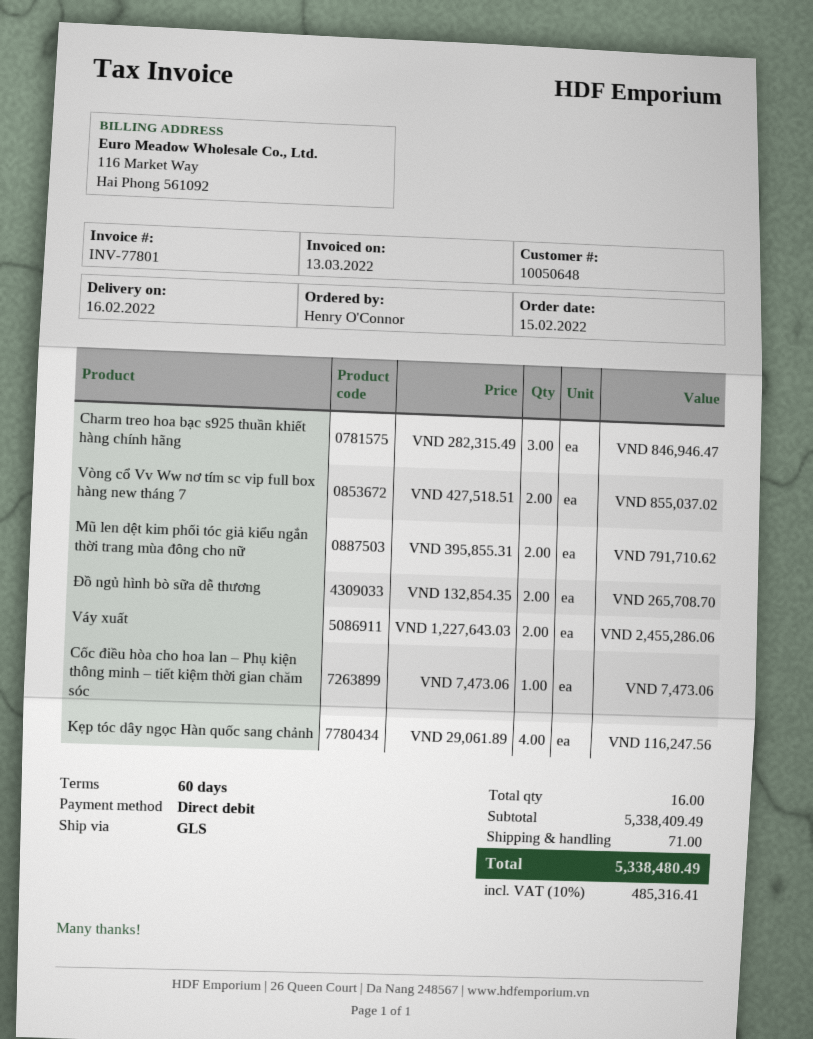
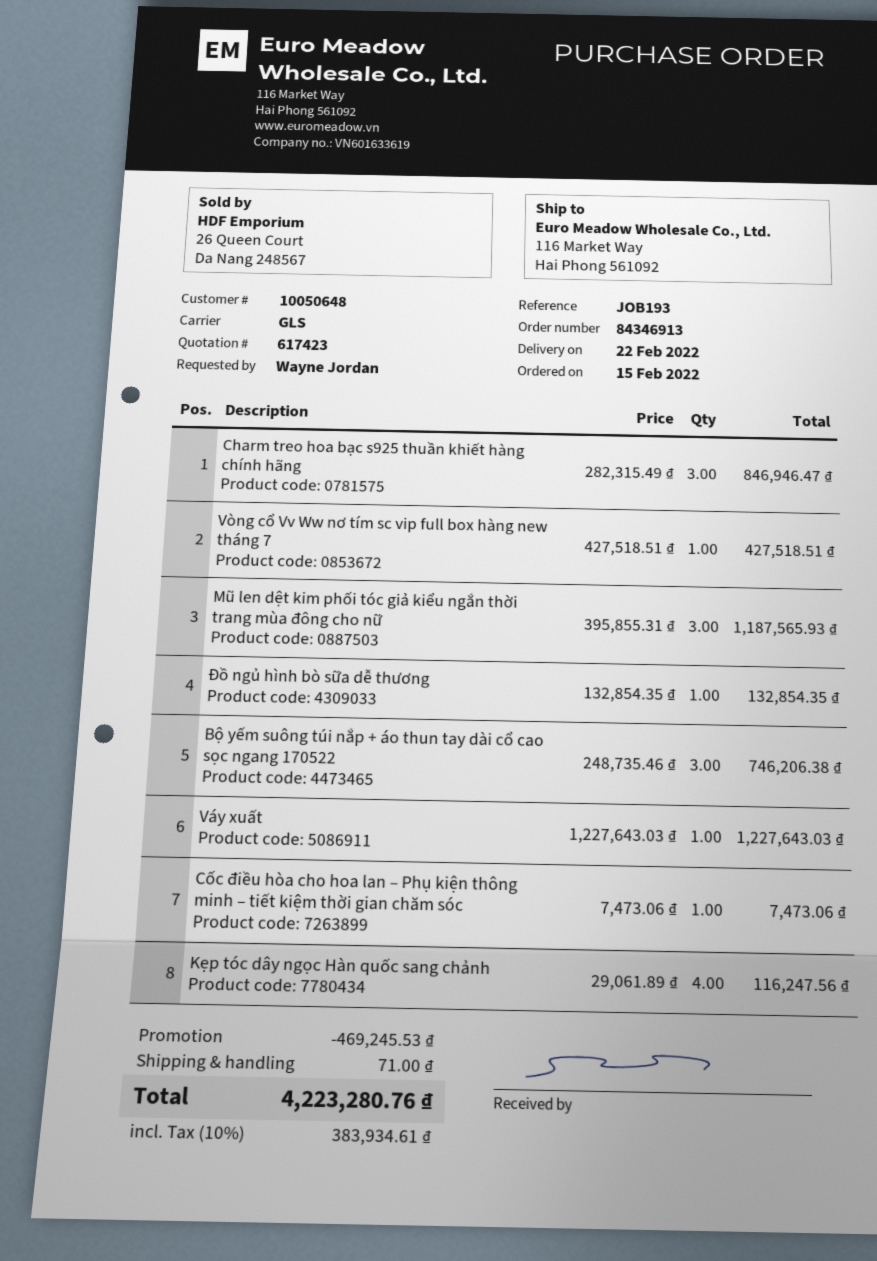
delivery date: 2022-02-16 -> 2022-02-22
ordered by: Henry O'Connor -> Wayne Jordan
Vòng cổ Vv Ww nơ tím sc vip full box hàng new tháng 7: 2 x 427518.51 = 855037.02 -> 1 x 427518.51 = 427518.51
Mũ len dệt kim phối tóc giả kiểu ngắn thời trang mùa đông cho nữ: 2 x 395855.31 = 791710.62 -> 3 x 395855.31 = 1187565.93
Đồ ngủ hình bò sữa dễ thương: 2 x 132854.35 = 265708.70 -> 1 x 132854.35 = 132854.35
Váy xuất: 2 x 1227643.03 = 2455286.06 -> 1 x 1227643.03 = 1227643.03
Bộ yếm suông túi nắp + áo thun tay dài cổ cao sọc ngang 170522: none -> 3 x 248735.46 = 746206.38
discount: none -> 469245.53
tax: 10% = 485316.41 -> 10% = 383934.61
total: 5338480.49 -> 4223280.76

